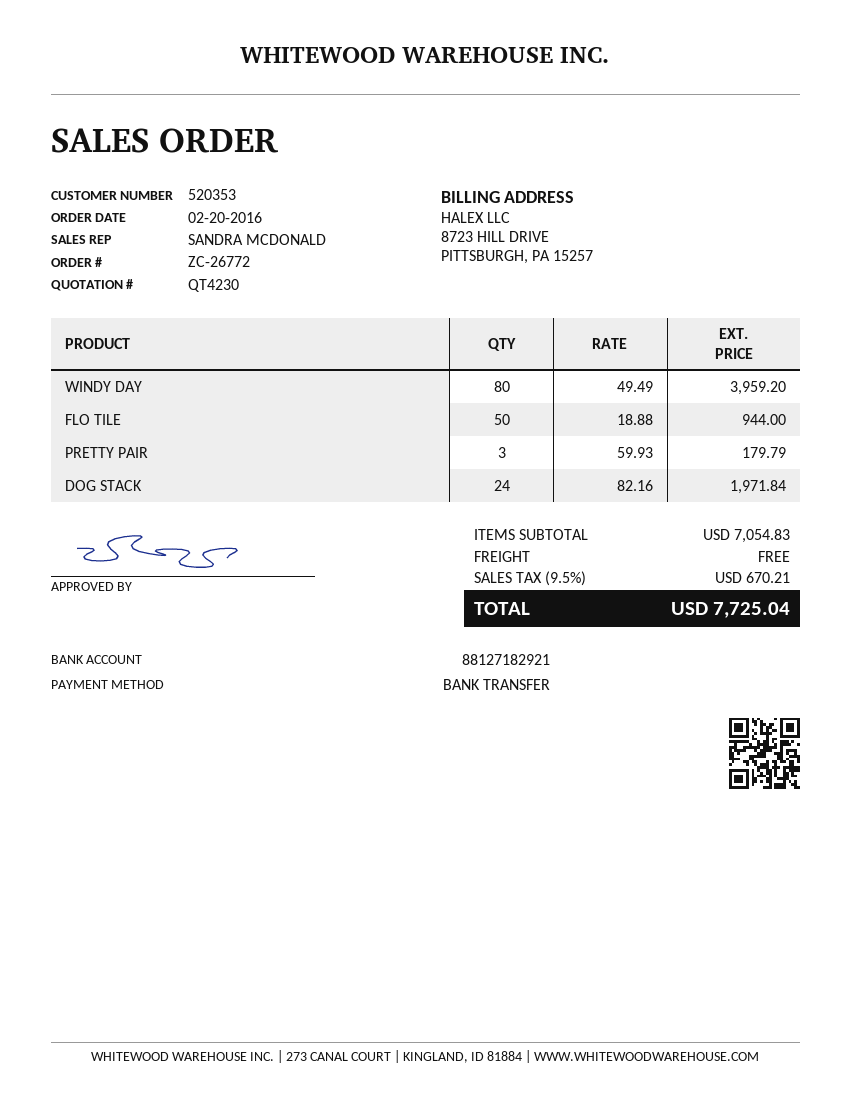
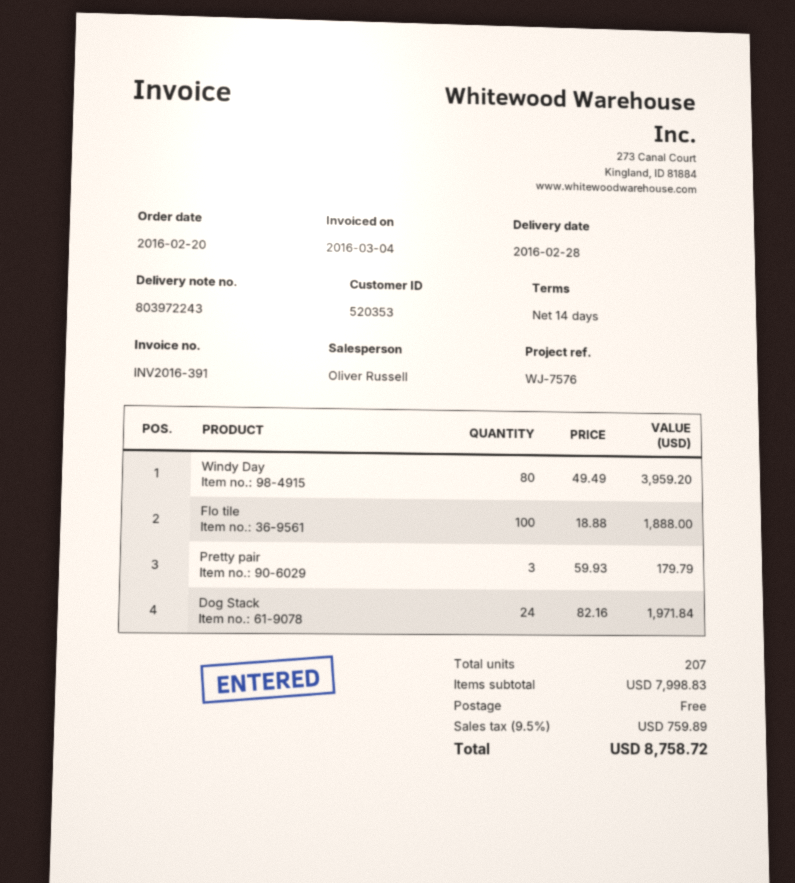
sales rep: SANDRA MCDONALD -> Oliver Russell
FLO TILE: 50 x 18.88 = 944.00 -> 100 x 18.88 = 1888.00
subtotal: 7054.83 -> 7998.83
tax: 9.5% = 670.21 -> 9.5% = 759.89
total: 7725.04 -> 8758.72

